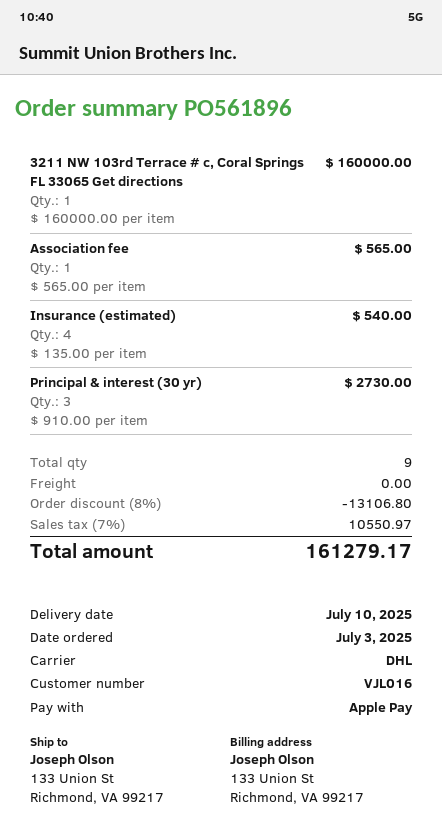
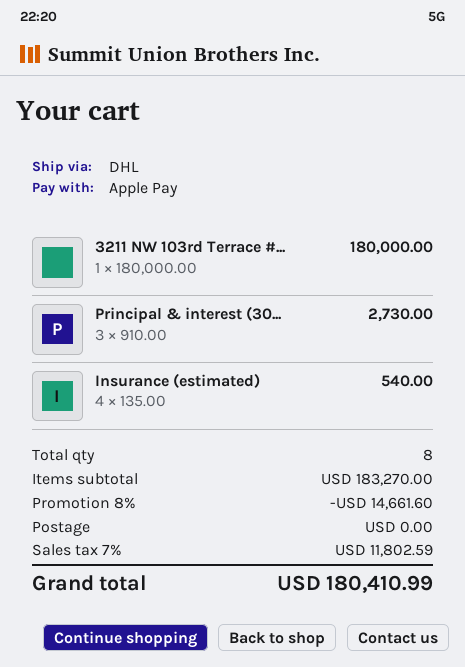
3211 NW 103rd Terrace # c, Coral Springs FL 33065 Get directions: 1 x 160000.00 = 160000.00 -> 1 x 180000.00 = 180000.00
Association fee: 1 x 565.00 = 565.00 -> none
total quantity: 9 -> 8
discount: 8% = 13106.80 -> 8% = 14661.60
tax: 7% = 10550.97 -> 7% = 11802.59
total: 161279.17 -> 180410.99

